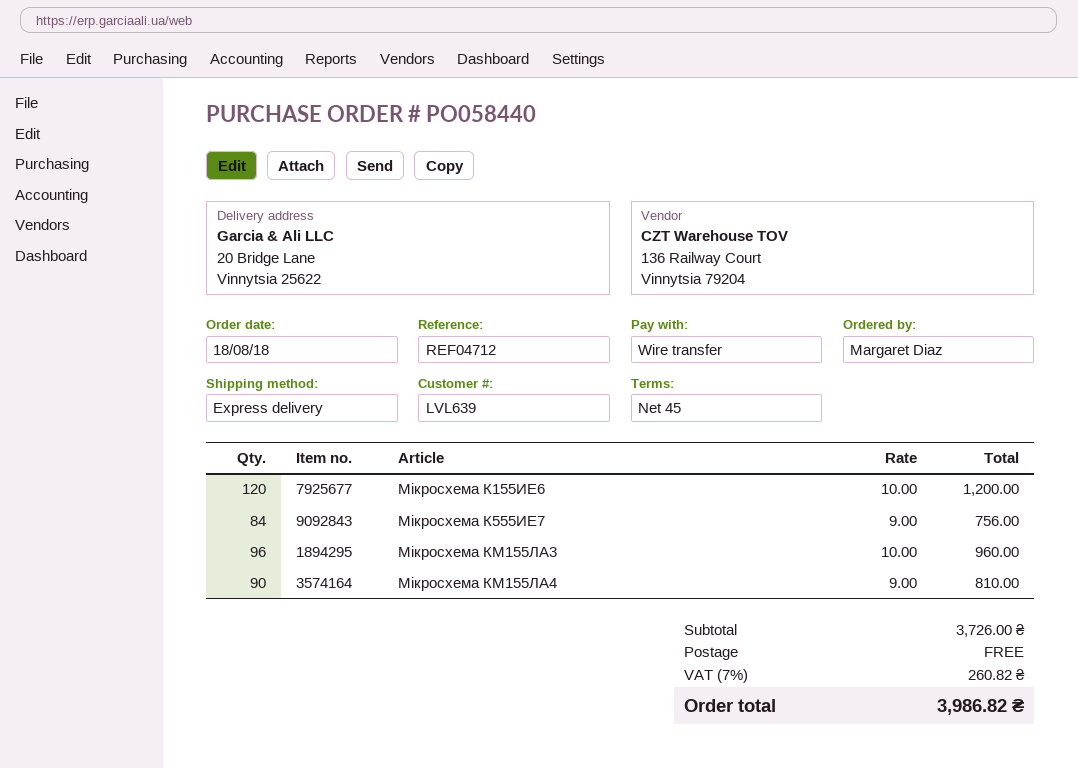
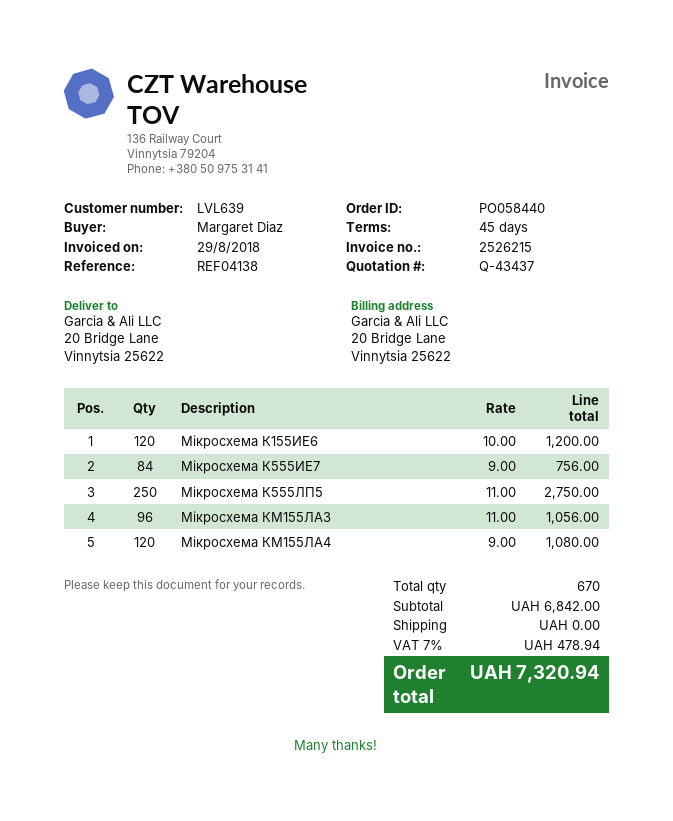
reference: REF04712 -> REF04138
Мікросхема КМ155ЛА3: 96 x 10.00 = 960.00 -> 96 x 11.00 = 1056.00
Мікросхема КМ155ЛА4: 90 x 9.00 = 810.00 -> 120 x 9.00 = 1080.00
Мікросхема К555ЛП5: none -> 250 x 11.00 = 2750.00
subtotal: 3726.00 -> 6842.00
tax: 7% = 260.82 -> 7% = 478.94
total: 3986.82 -> 7320.94

